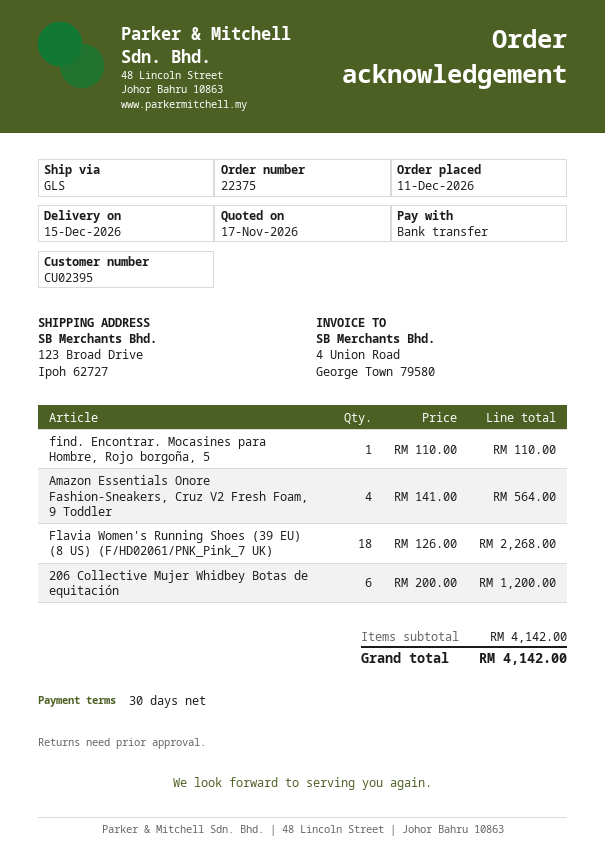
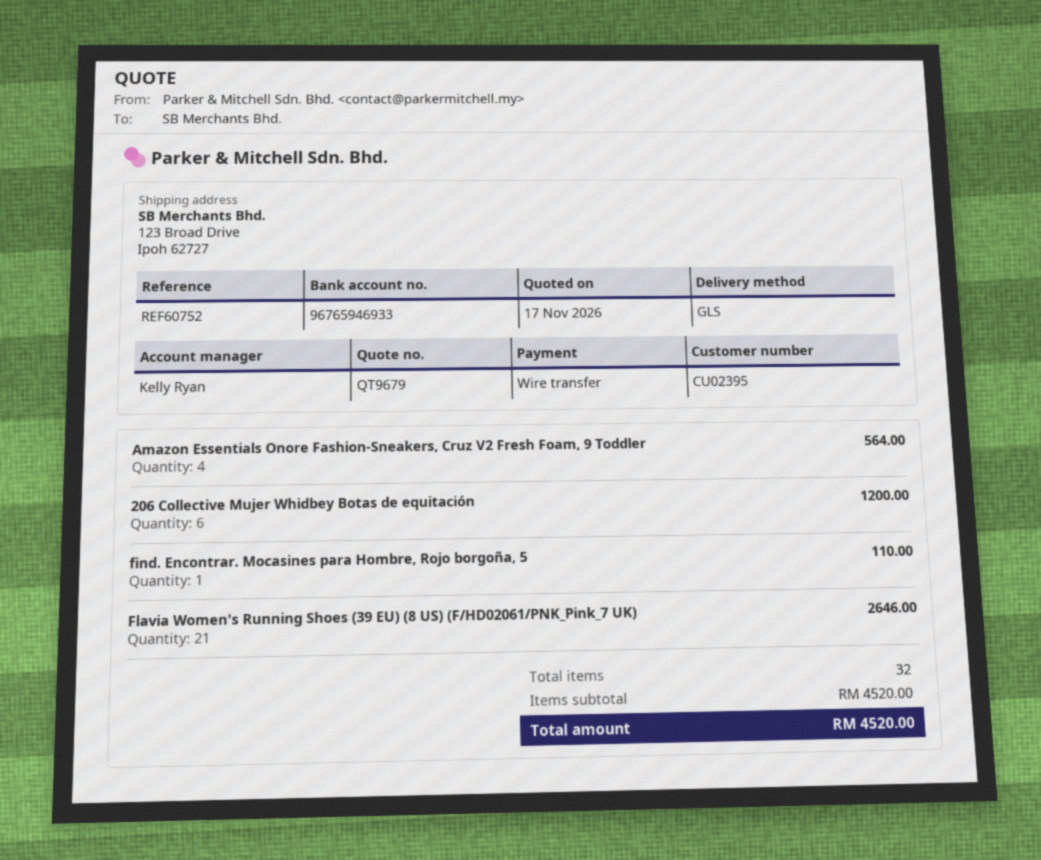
Flavia Women's Running Shoes (39 EU) (8 US) (F/HD02061/PNK_Pink_7 UK): 18 for 2268.00 -> 21 for 2646.00
subtotal: 4142.00 -> 4520.00
total: 4142.00 -> 4520.00

